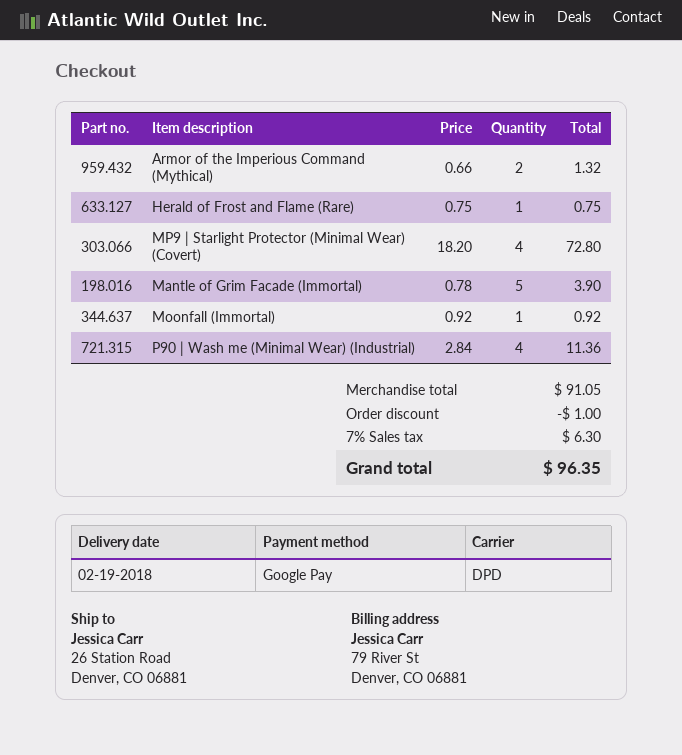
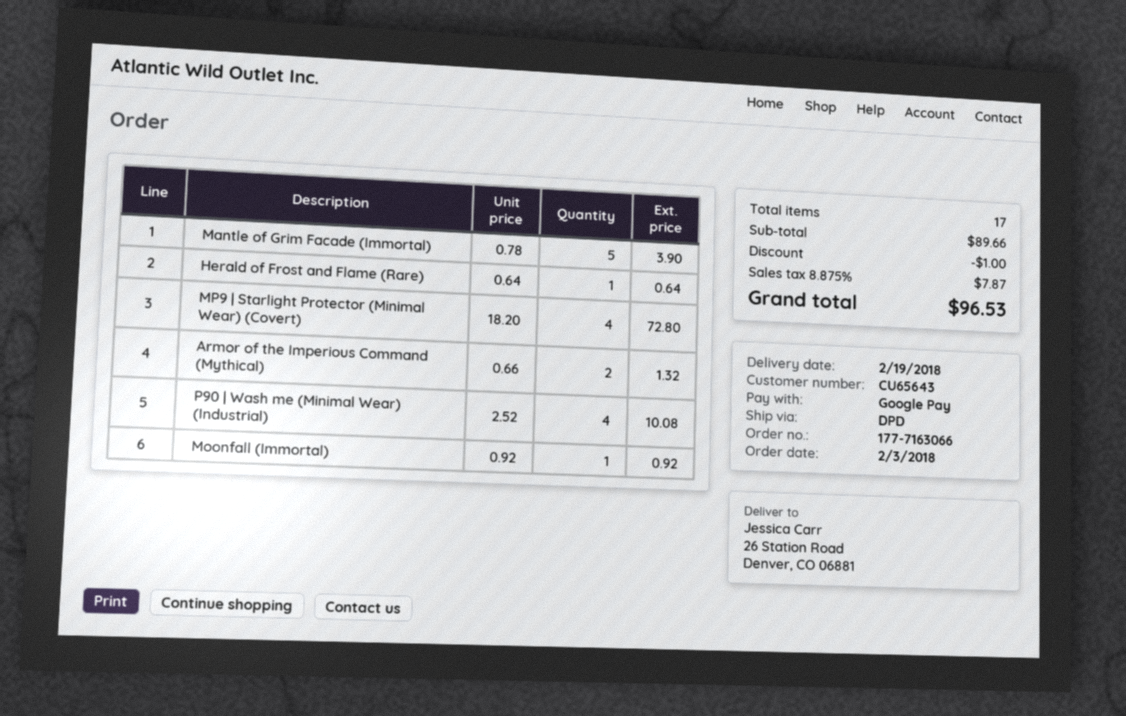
Herald of Frost and Flame (Rare): 1 x 0.75 = 0.75 -> 1 x 0.64 = 0.64
P90 | Wash me (Minimal Wear) (Industrial): 4 x 2.84 = 11.36 -> 4 x 2.52 = 10.08
subtotal: 91.05 -> 89.66
tax: 7% = 6.30 -> 8.875% = 7.87
total: 96.35 -> 96.53

